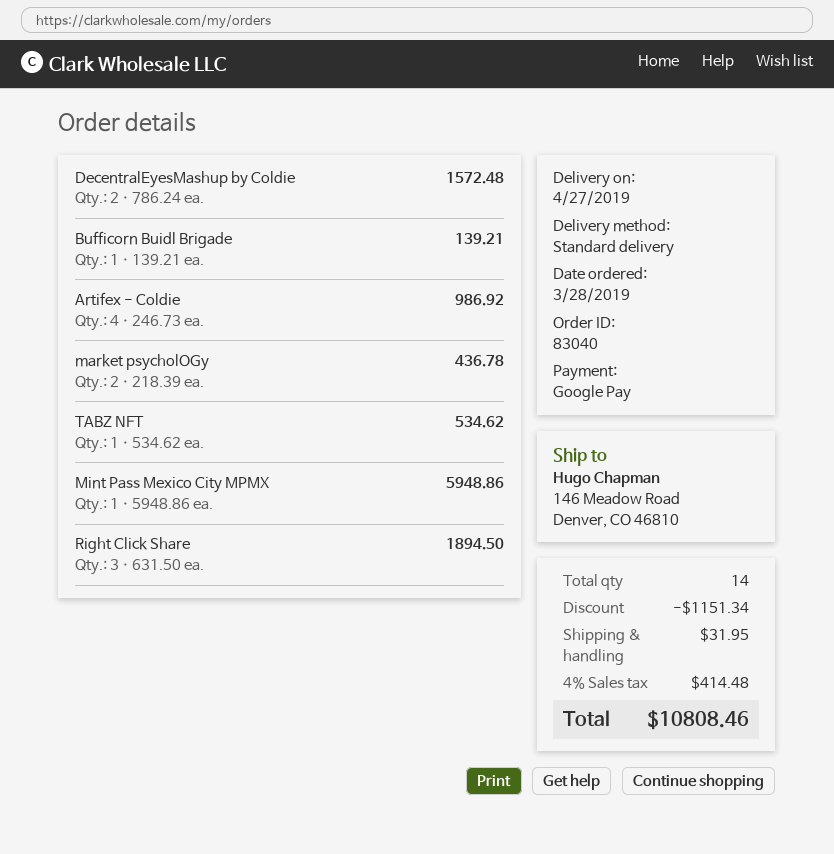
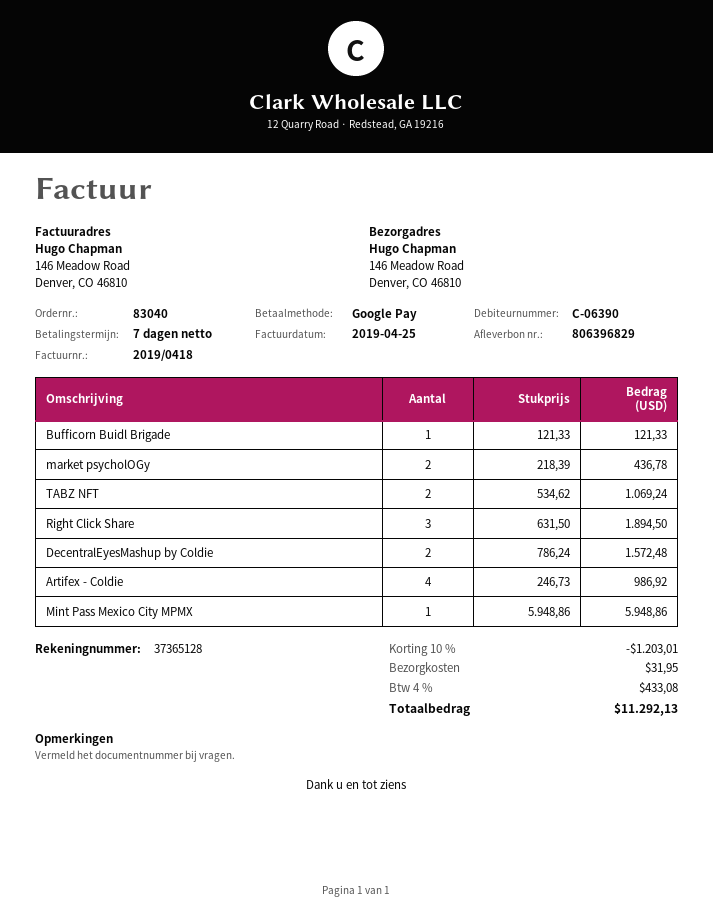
Bufficorn Buidl Brigade: 1 x 139.21 = 139.21 -> 1 x 121.33 = 121.33
TABZ NFT: 1 x 534.62 = 534.62 -> 2 x 534.62 = 1069.24
discount: 1151.34 -> 1203.01
tax: 4% = 414.48 -> 4% = 433.08
total: 10808.46 -> 11292.13

